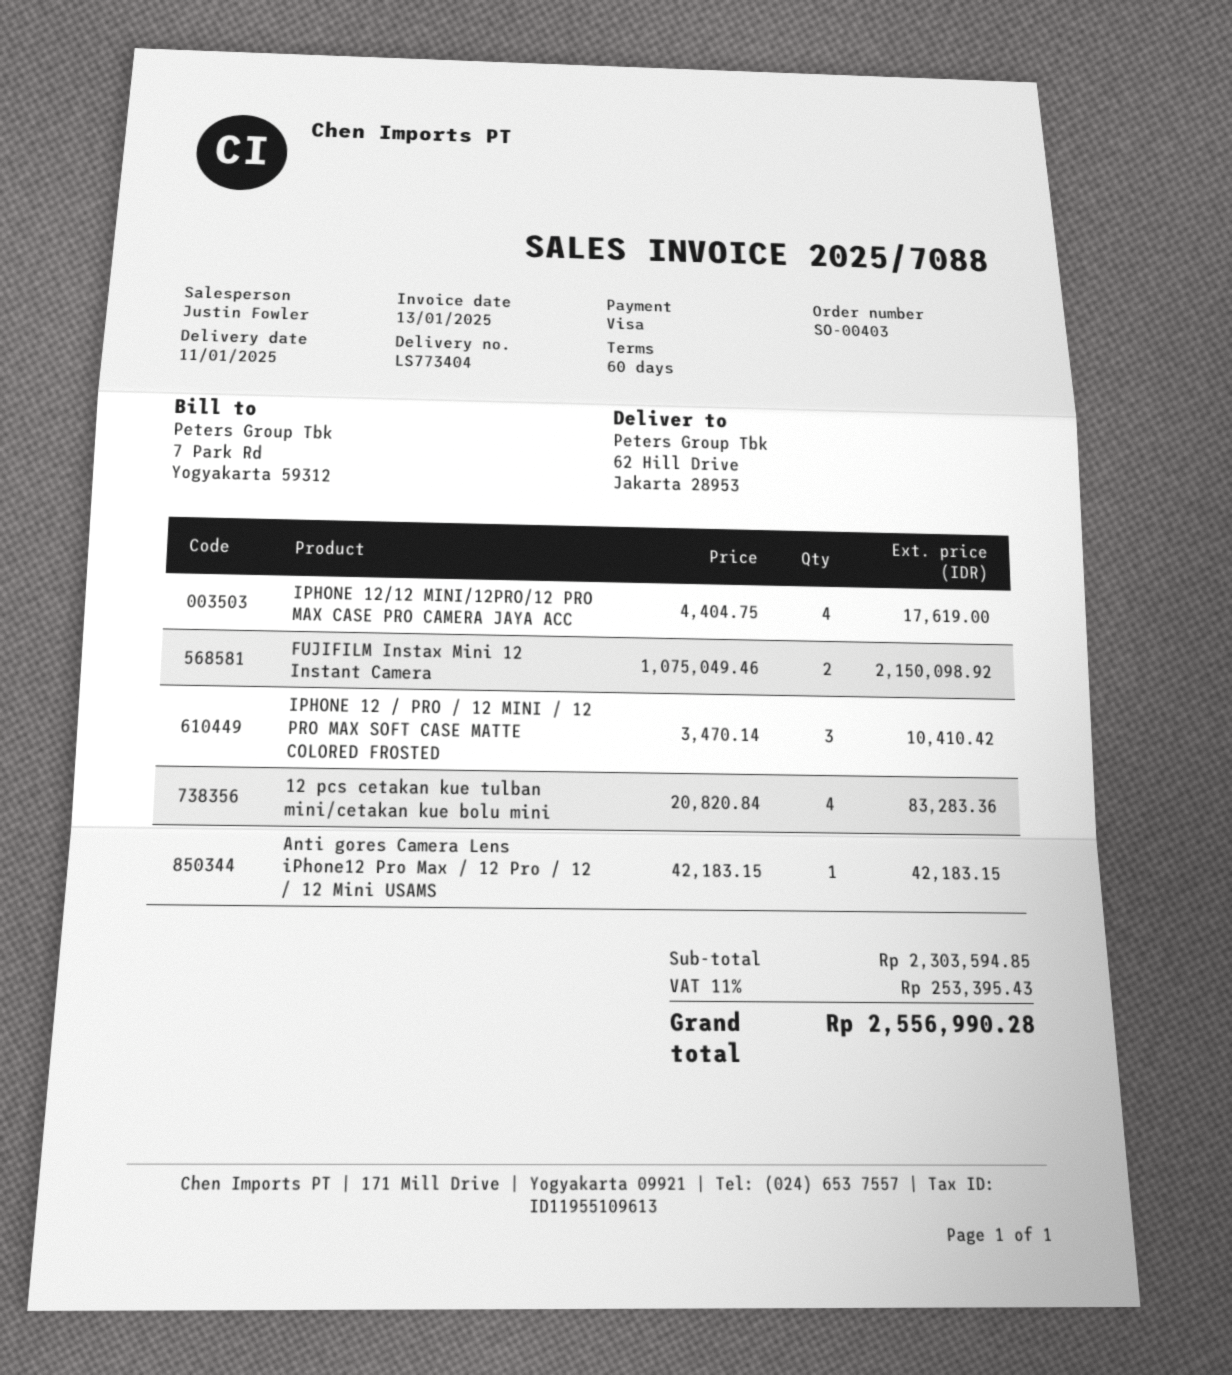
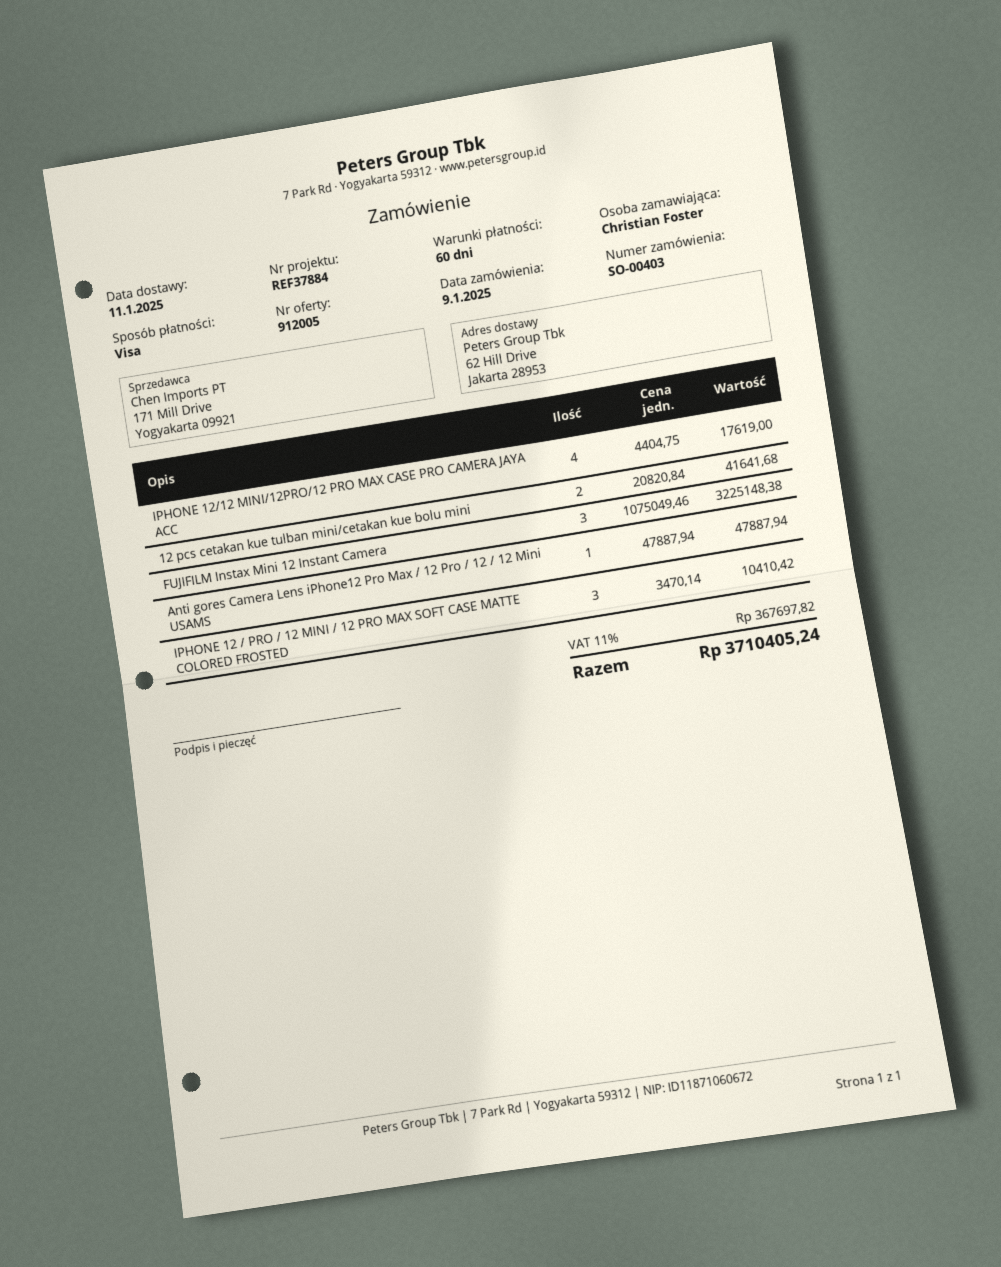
FUJIFILM Instax Mini 12 Instant Camera: 2 x 1075049.46 = 2150098.92 -> 3 x 1075049.46 = 3225148.38
12 pcs cetakan kue tulban mini/cetakan kue bolu mini: 4 x 20820.84 = 83283.36 -> 2 x 20820.84 = 41641.68
Anti gores Camera Lens iPhone12 Pro Max / 12 Pro / 12 / 12 Mini USAMS: 1 x 42183.15 = 42183.15 -> 1 x 47887.94 = 47887.94
tax: 11% = 253395.43 -> 11% = 367697.82
total: 2556990.28 -> 3710405.24

